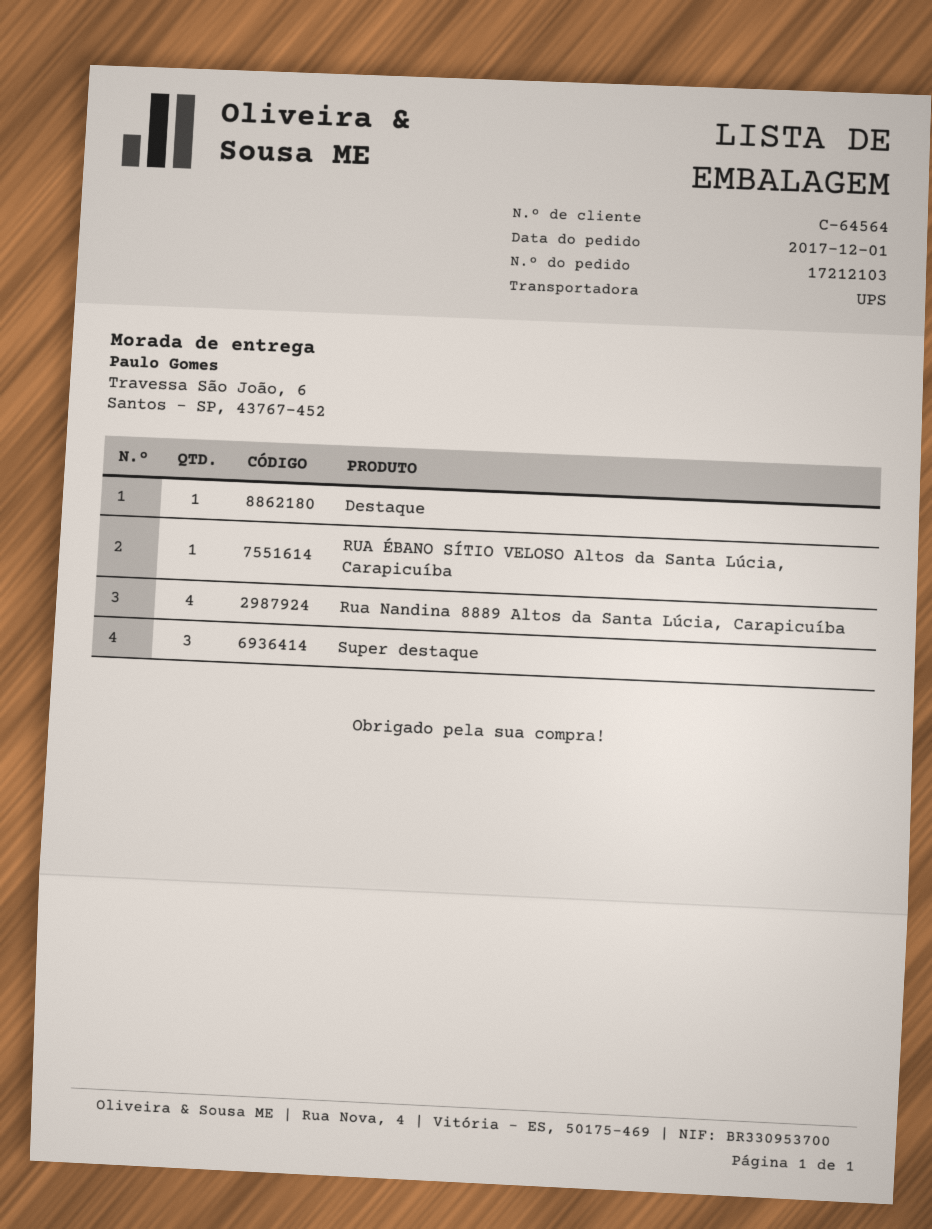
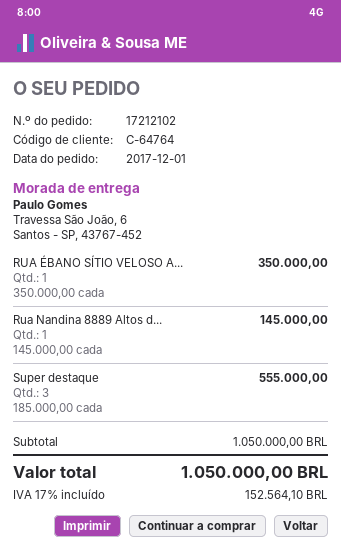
order number: 17212103 -> 17212102
customer number: C-64564 -> C-64764
Destaque: 1 -> none
Rua Nandina 8889 Altos da Santa Lúcia, Carapicuíba: 4 -> 1

